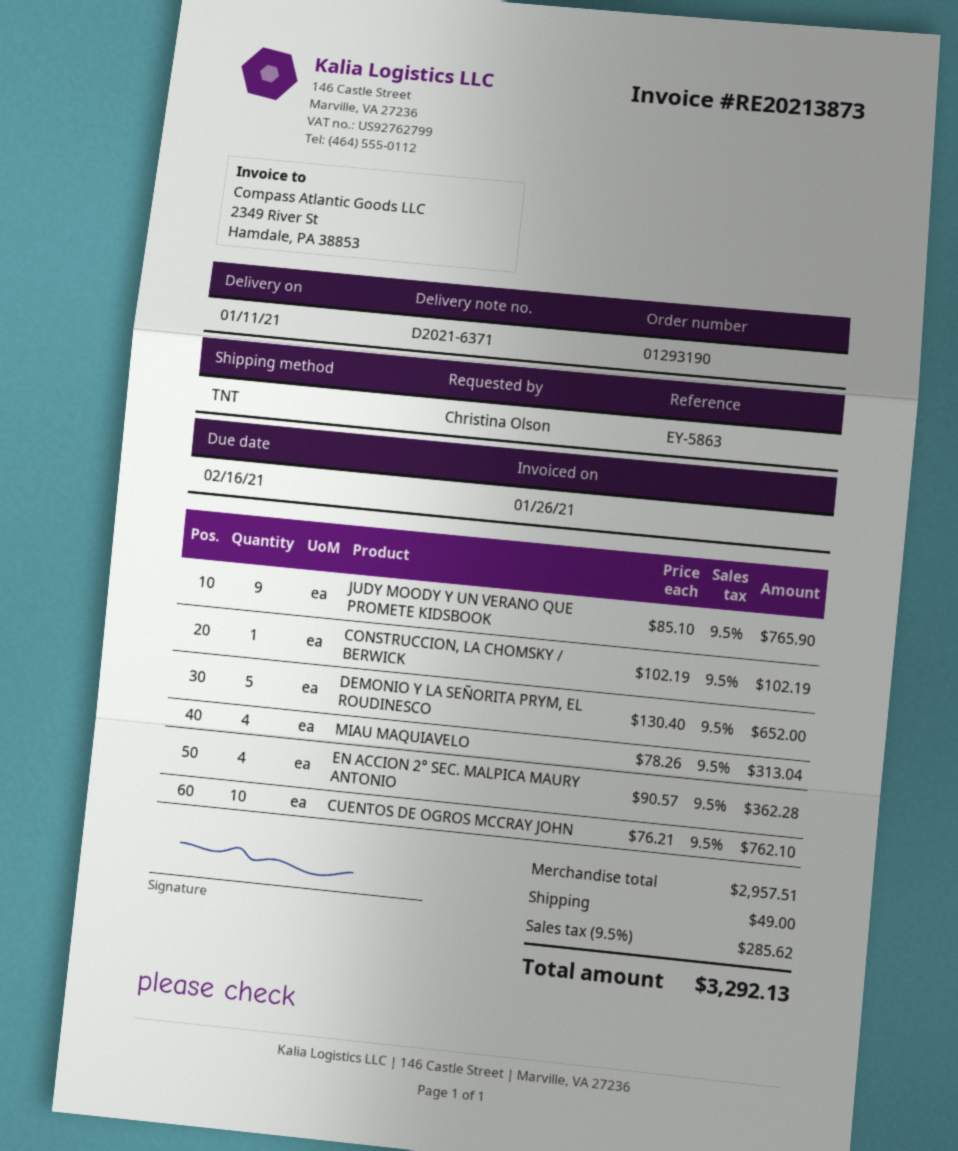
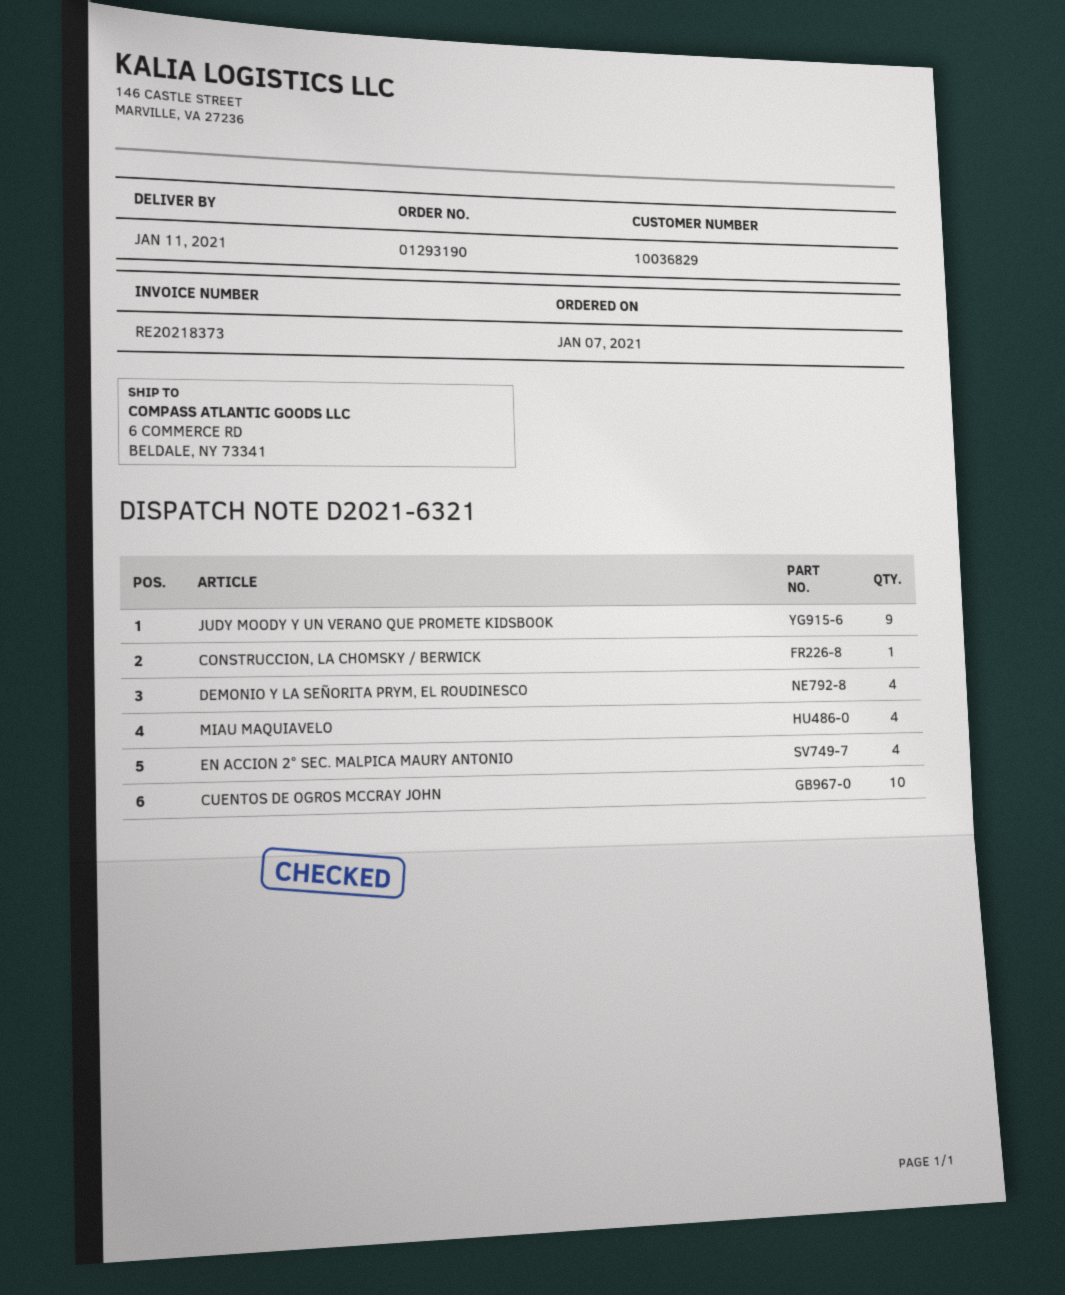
delivery note number: D2021-6371 -> D2021-6321
invoice number: RE20213873 -> RE20218373
DEMONIO Y LA SEÑORITA PRYM, EL ROUDINESCO: 5 -> 4

